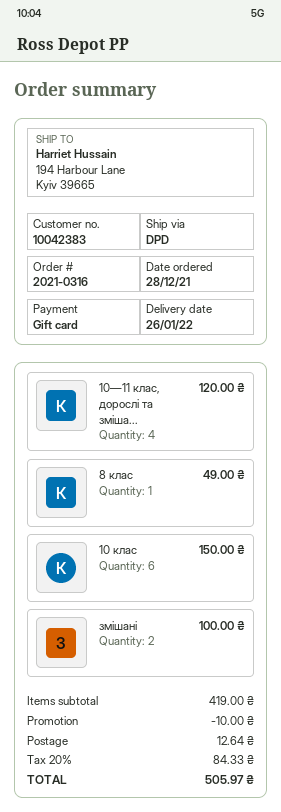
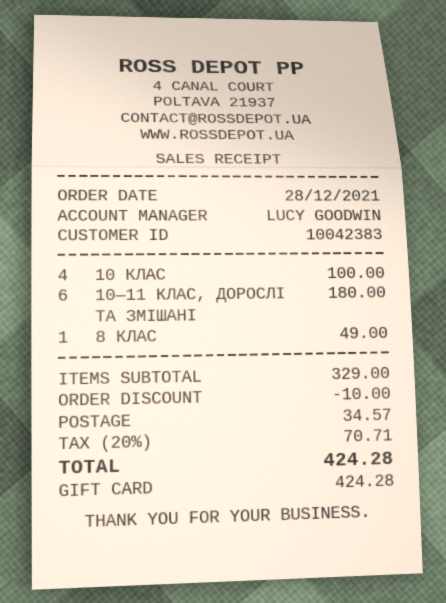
10—11 клас, дорослі та зміша...: 4 for 120.00 -> 6 for 180.00
10 клас: 6 for 150.00 -> 4 for 100.00
змішані: 2 for 100.00 -> none
subtotal: 419.00 -> 329.00
shipping: 12.64 -> 34.57
tax: 20% = 84.33 -> 20% = 70.71
total: 505.97 -> 424.28

